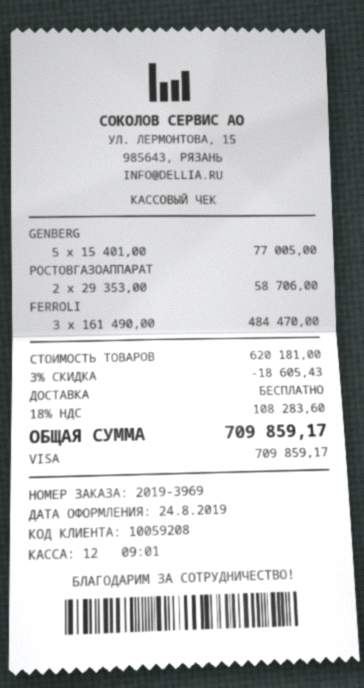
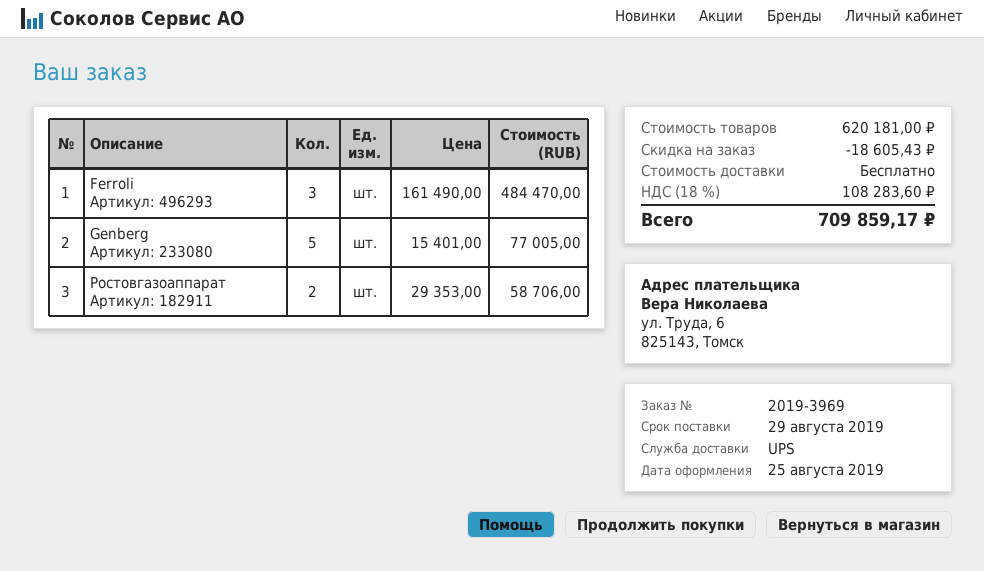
order date: 2019-08-24 -> 2019-08-25

